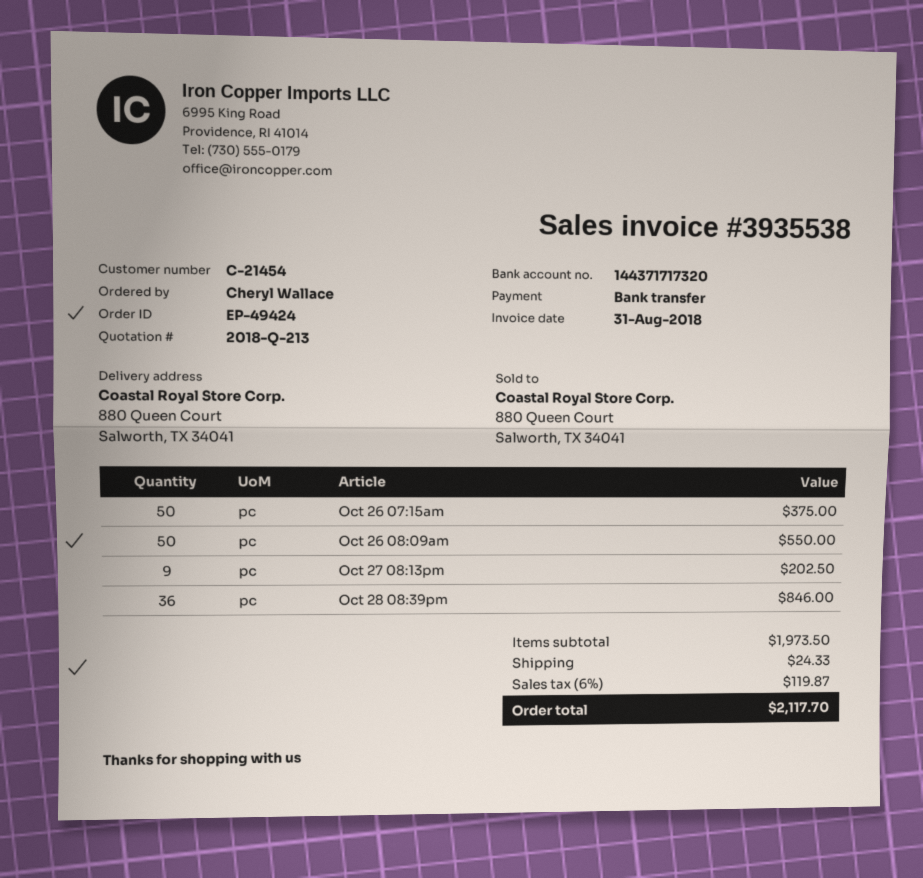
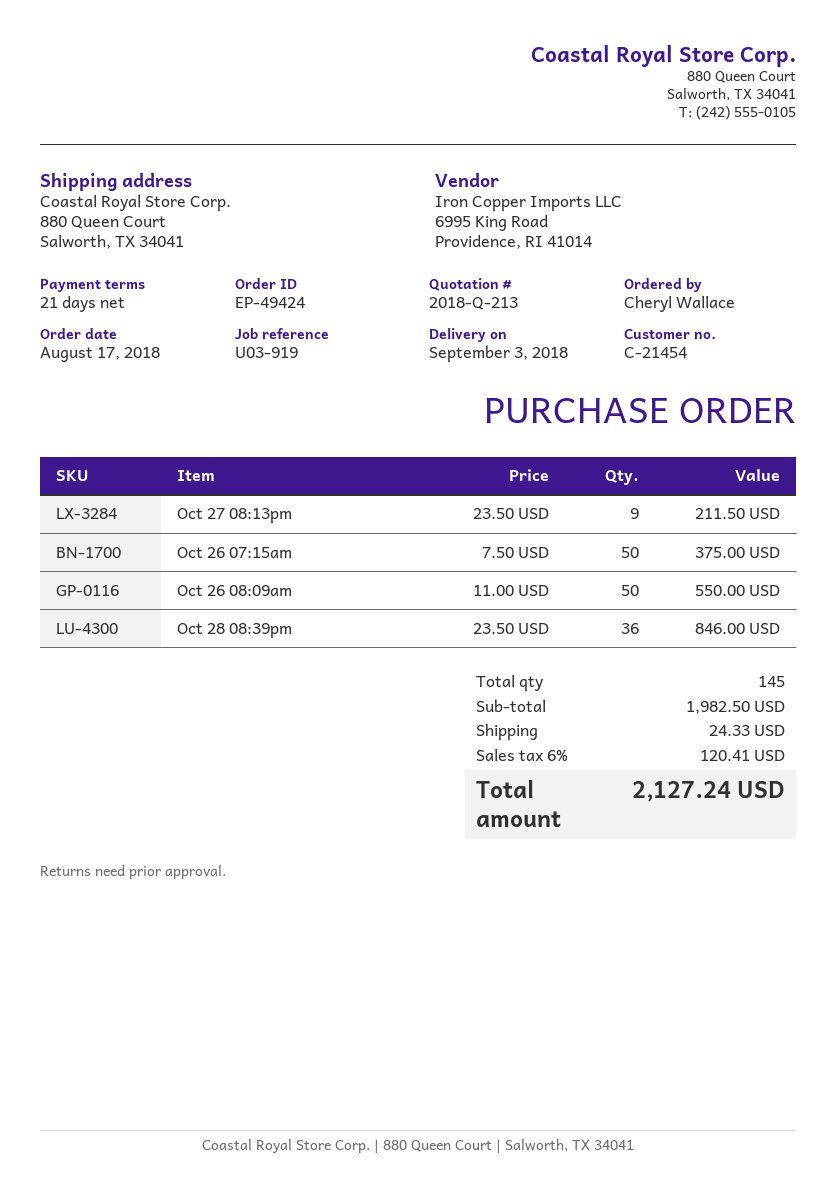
Oct 27 08:13pm: 9 for 202.50 -> 9 for 211.50
subtotal: 1973.50 -> 1982.50
tax: 6% = 119.87 -> 6% = 120.41
total: 2117.70 -> 2127.24

